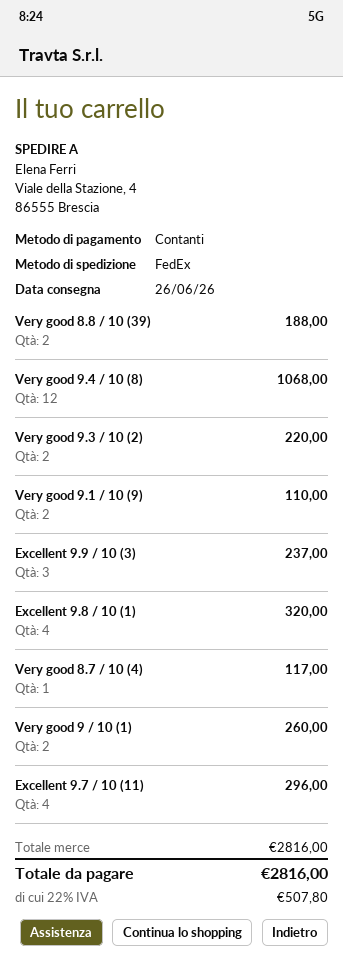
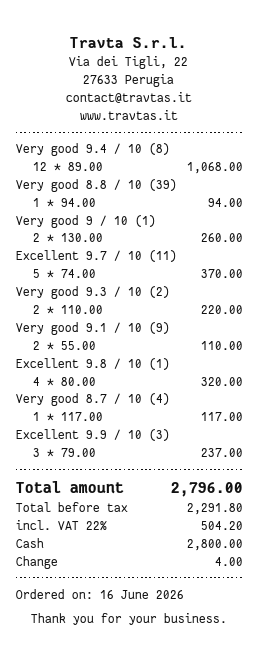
Very good 8.8 / 10 (39): 2 for 188.00 -> 1 for 94.00
Excellent 9.7 / 10 (11): 4 for 296.00 -> 5 for 370.00
tax: 22% = 507.80 -> 22% = 504.20
total: 2816.00 -> 2796.00

